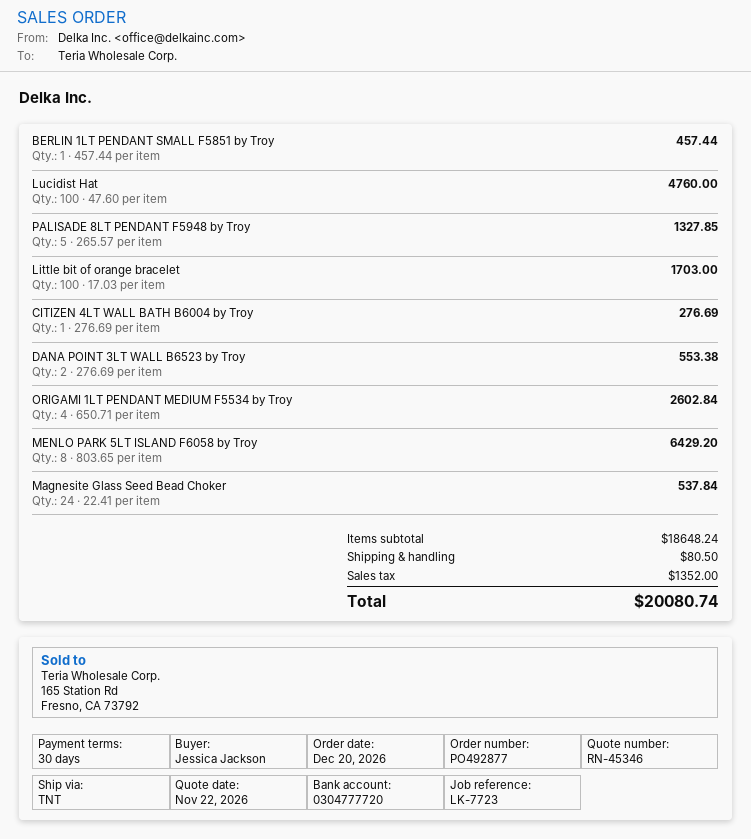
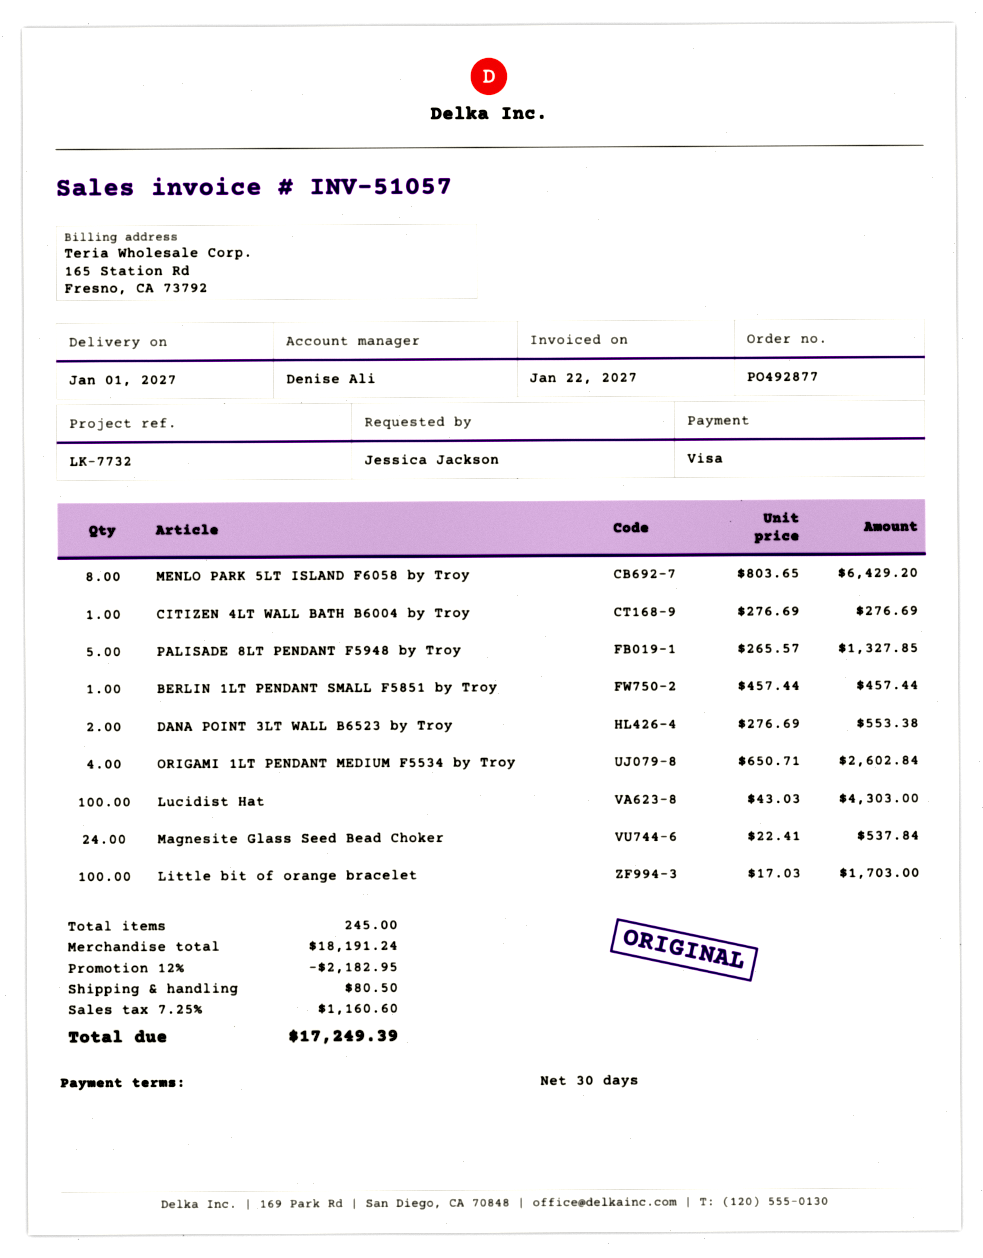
reference: LK-7723 -> LK-7732
Lucidist Hat: 100 x 47.60 = 4760.00 -> 100 x 43.03 = 4303.00
subtotal: 18648.24 -> 18191.24
discount: none -> 12% = 2182.95
tax: 1352.00 -> 1160.60
total: 20080.74 -> 17249.39

